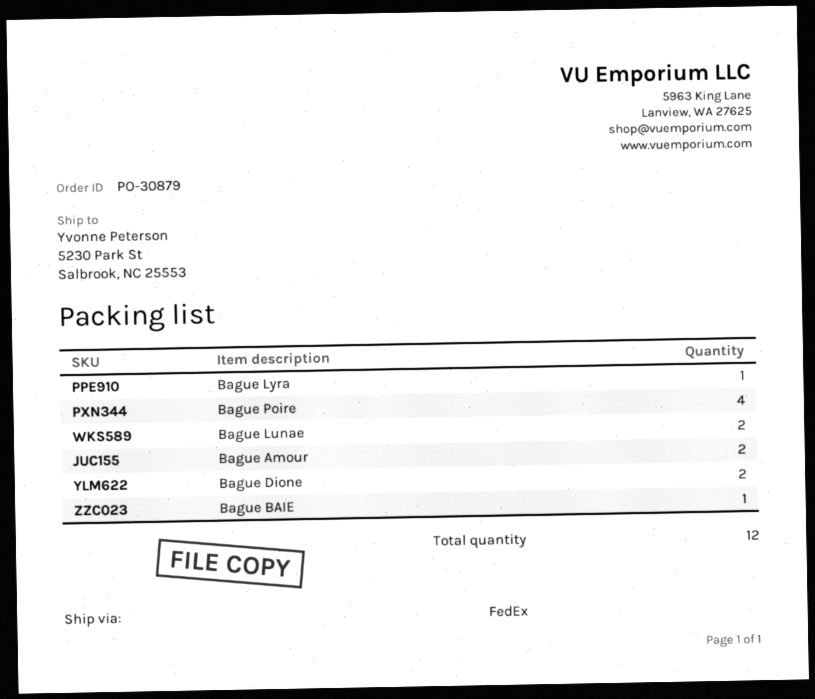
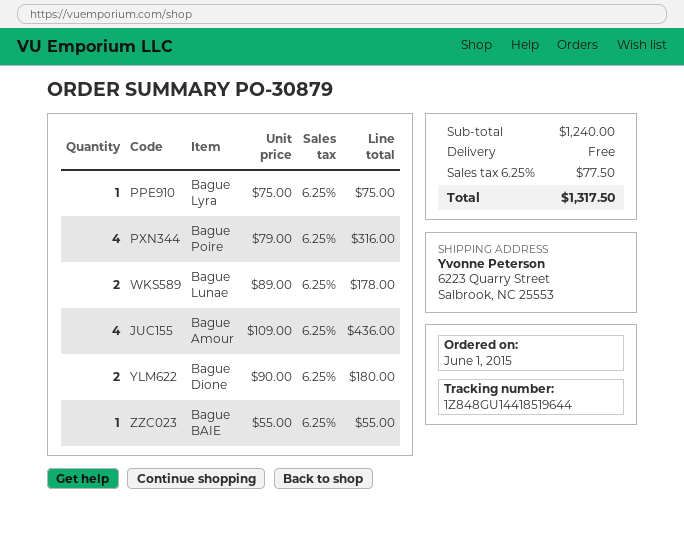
ship to: 5230 Park St, Salbrook, NC 25553 -> 6223 Quarry Street, Salbrook, NC 25553
Bague Amour: 2 -> 4

